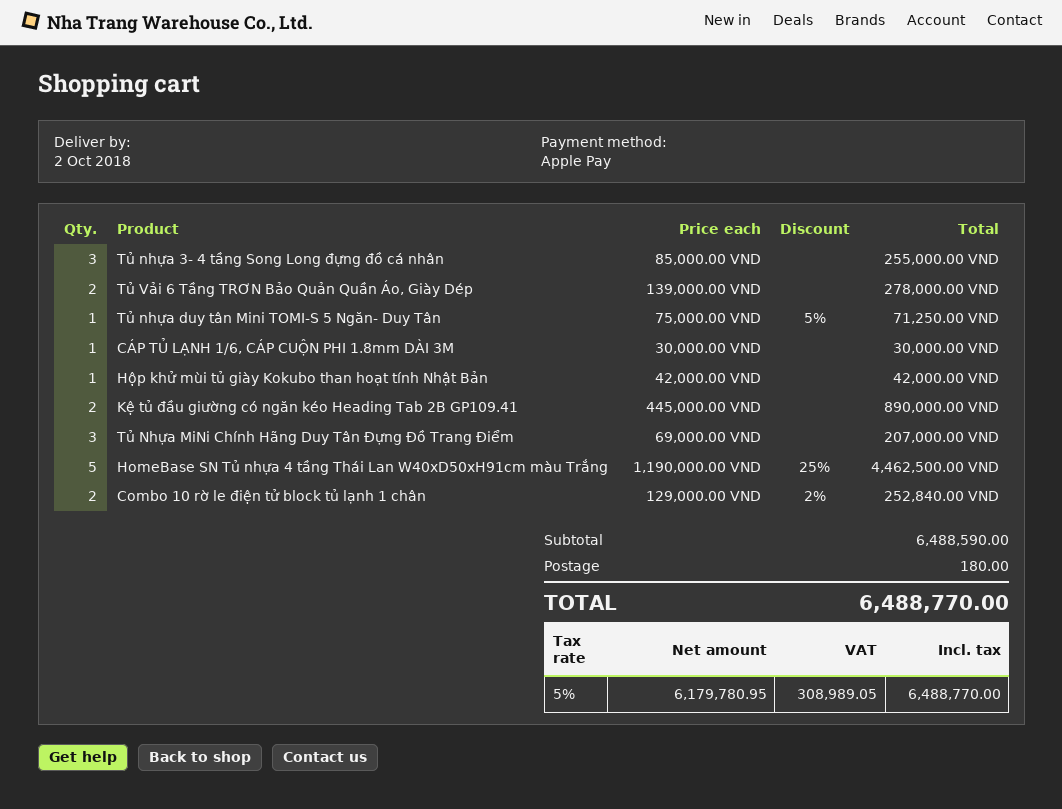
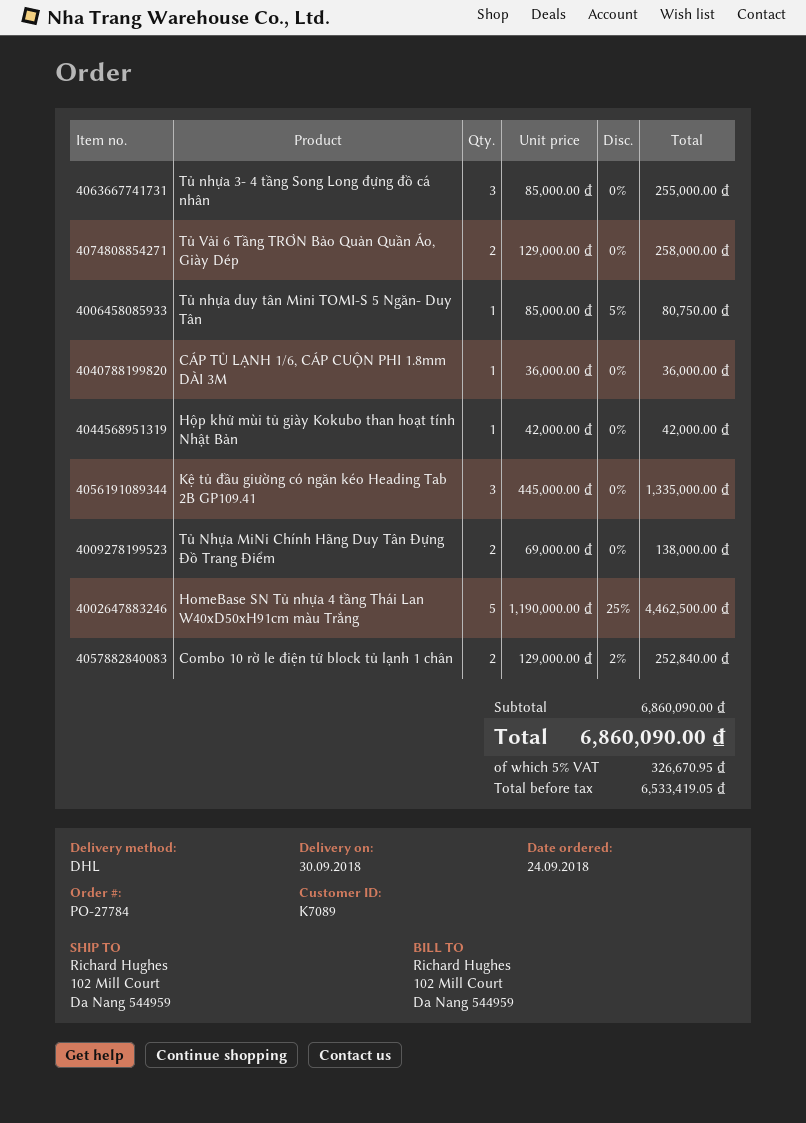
delivery date: 2018-10-02 -> 2018-09-30
Tủ Vải 6 Tầng TRƠN Bảo Quản Quần Áo, Giày Dép: 2 x 139000.00 = 278000.00 -> 2 x 129000.00 = 258000.00
Tủ nhựa duy tân Mini TOMI-S 5 Ngăn- Duy Tân: 1 x 75000.00 - 5% = 71250.00 -> 1 x 85000.00 - 5% = 80750.00
CÁP TỦ LẠNH 1/6, CÁP CUỘN PHI 1.8mm DÀI 3M: 1 x 30000.00 = 30000.00 -> 1 x 36000.00 = 36000.00
Kệ tủ đầu giường có ngăn kéo Heading Tab 2B GP109.41: 2 x 445000.00 = 890000.00 -> 3 x 445000.00 = 1335000.00
Tủ Nhựa MiNi Chính Hãng Duy Tân Đựng Đồ Trang Điểm: 3 x 69000.00 = 207000.00 -> 2 x 69000.00 = 138000.00
subtotal: 6488590.00 -> 6860090.00
shipping: 180.00 -> none
net: 6179780.95 -> 6533419.05
tax: 5% = 308989.05 -> 5% = 326670.95
total: 6488770.00 -> 6860090.00

